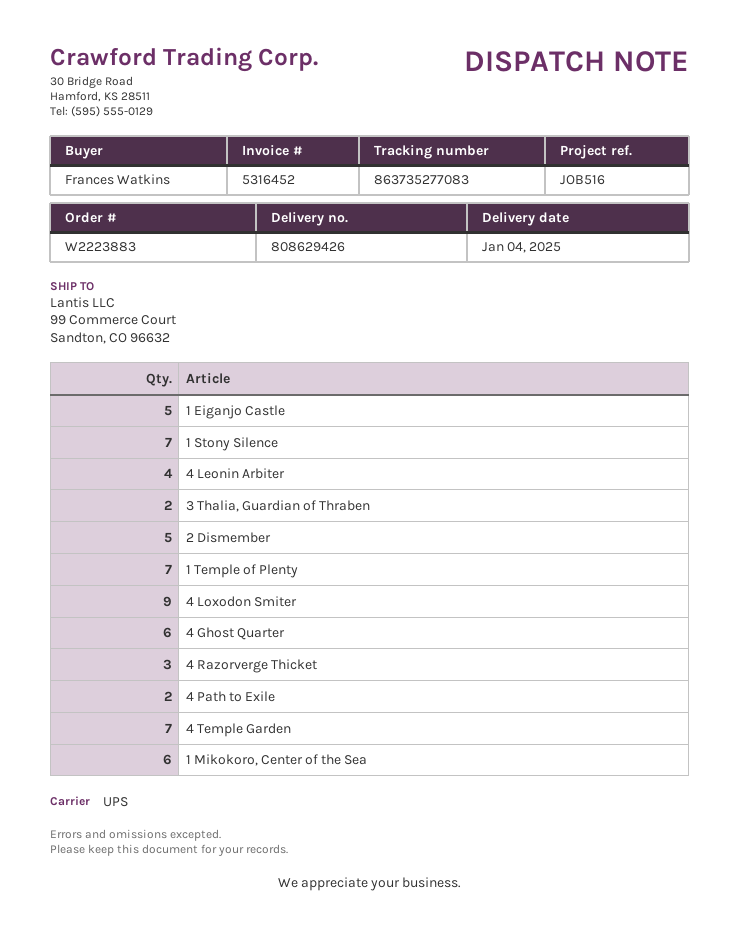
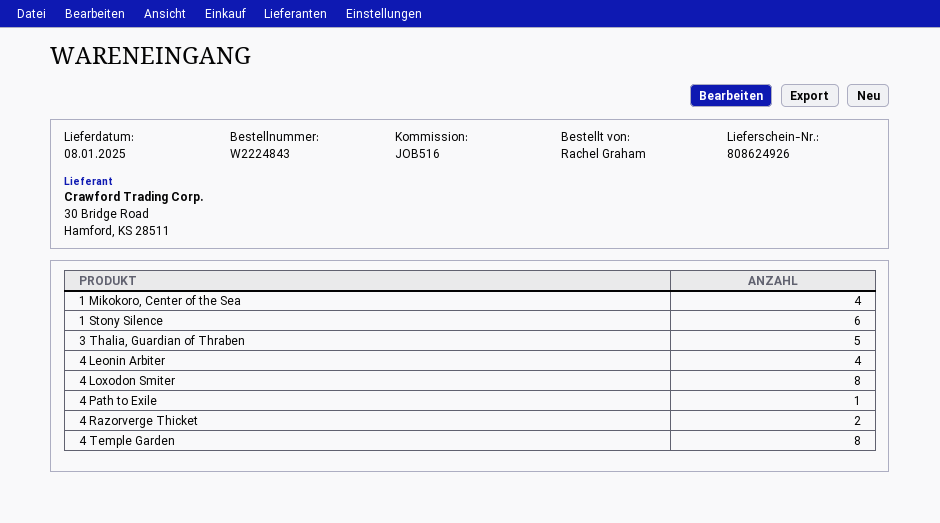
order number: W2223883 -> W2224843
delivery note number: 808629426 -> 808624926
delivery date: 2025-01-04 -> 2025-01-08
ordered by: Frances Watkins -> Rachel Graham
1 Eiganjo Castle: 5 -> none
1 Stony Silence: 7 -> 6
3 Thalia, Guardian of Thraben: 2 -> 5
2 Dismember: 5 -> none
1 Temple of Plenty: 7 -> none
4 Loxodon Smiter: 9 -> 8
4 Ghost Quarter: 6 -> none
4 Razorverge Thicket: 3 -> 2
4 Path to Exile: 2 -> 1
4 Temple Garden: 7 -> 8
1 Mikokoro, Center of the Sea: 6 -> 4

